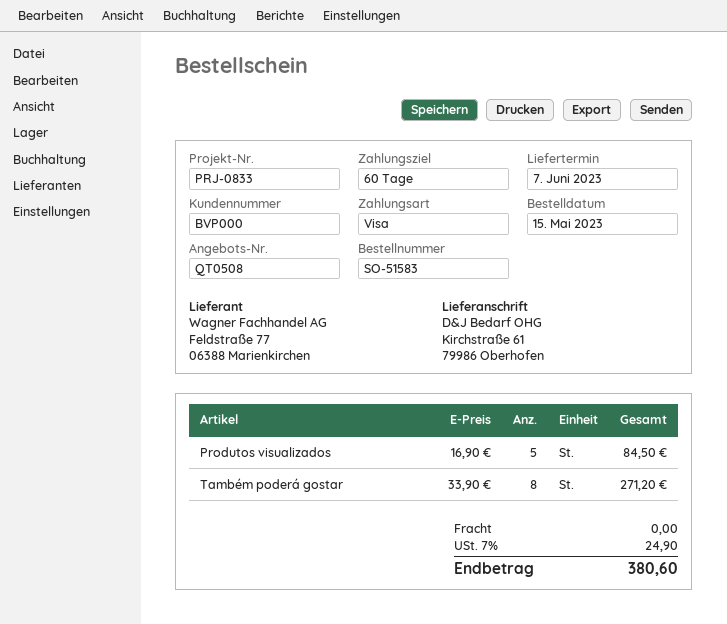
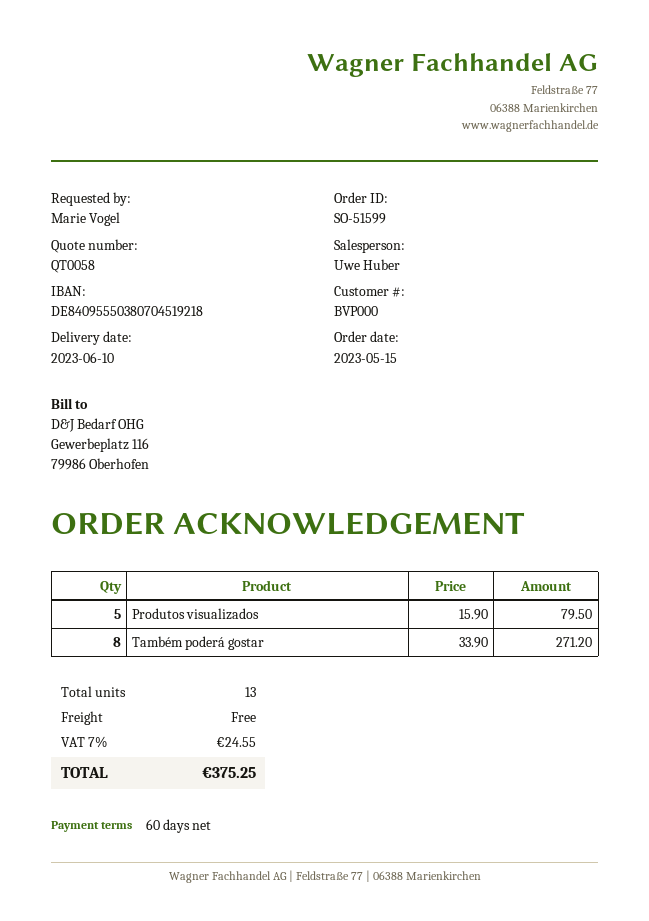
quote number: QT0508 -> QT0058
order number: SO-51583 -> SO-51599
delivery date: 2023-06-07 -> 2023-06-10
Produtos visualizados: 5 x 16.90 = 84.50 -> 5 x 15.90 = 79.50
tax: 7% = 24.90 -> 7% = 24.55
total: 380.60 -> 375.25

